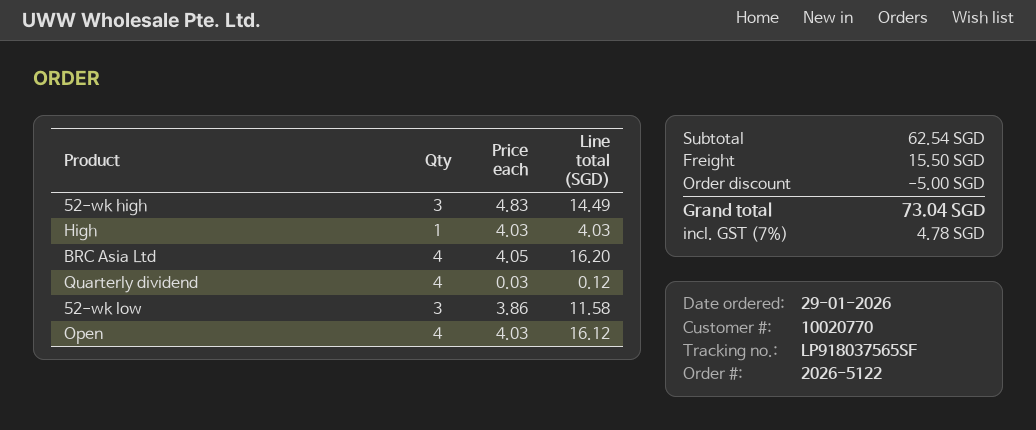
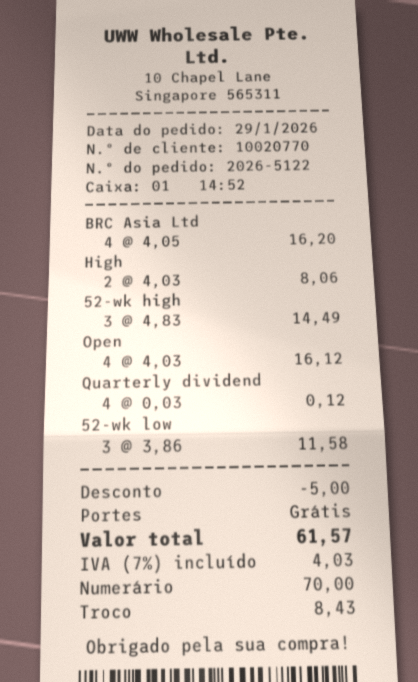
High: 1 x 4.03 = 4.03 -> 2 x 4.03 = 8.06
shipping: 15.50 -> 0.00
tax: 7% = 4.78 -> 7% = 4.03
total: 73.04 -> 61.57

